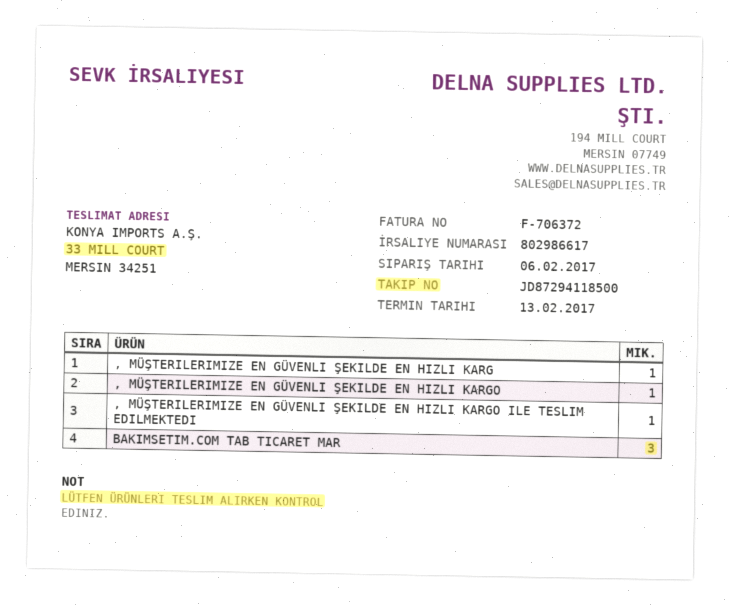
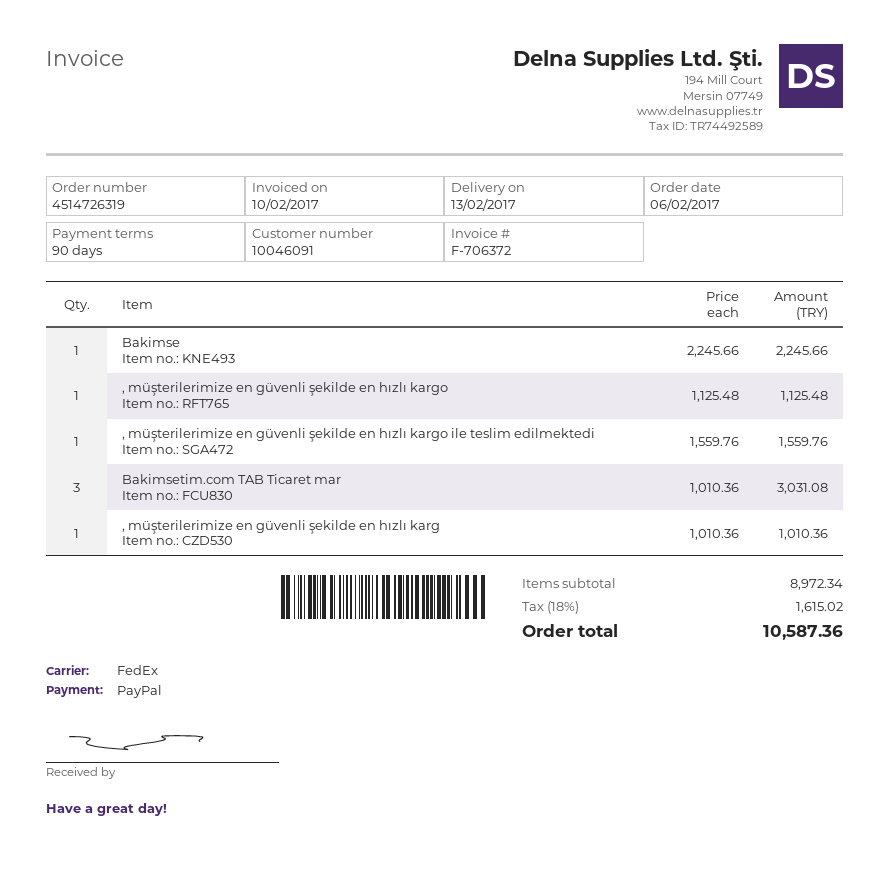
Bakimse: none -> 1

